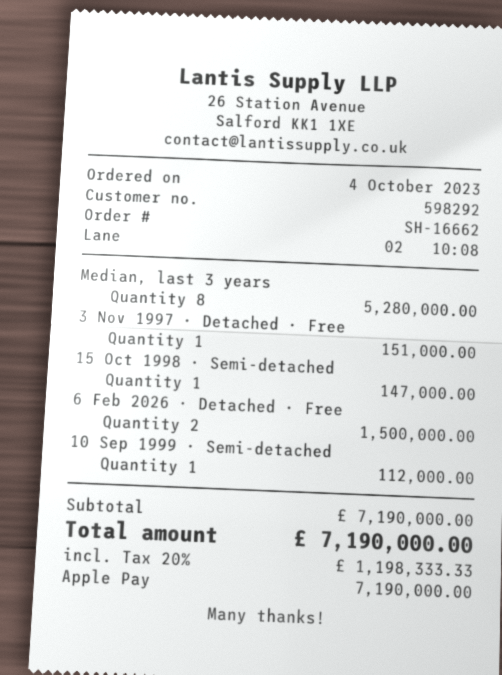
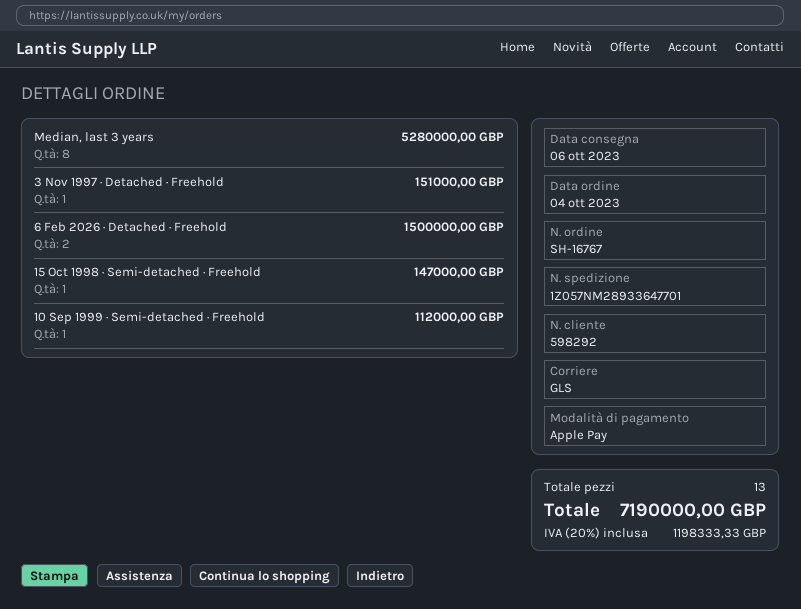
order number: SH-16662 -> SH-16767

